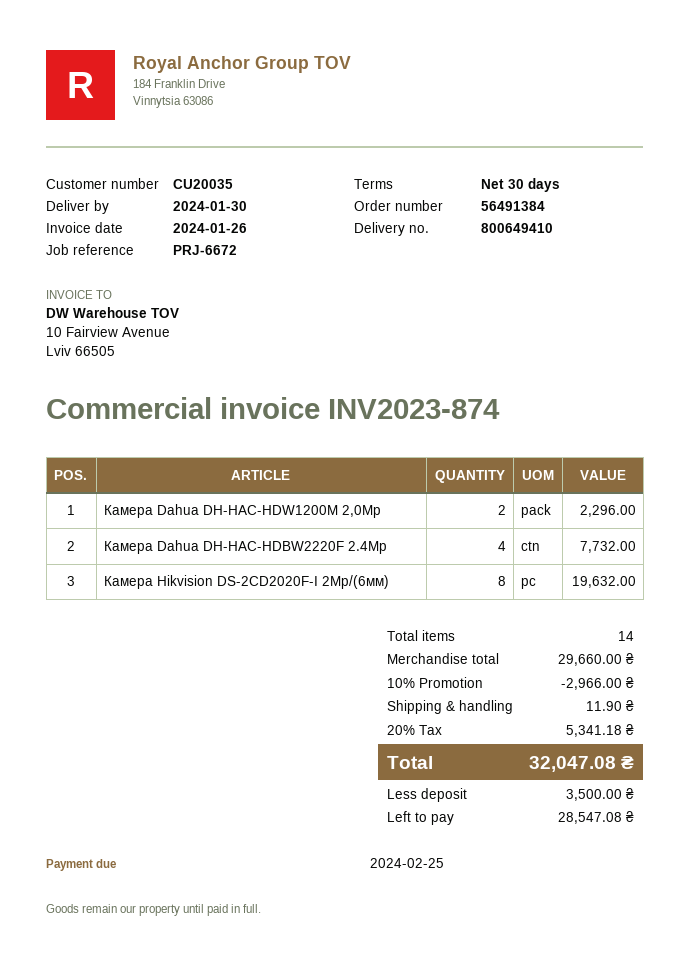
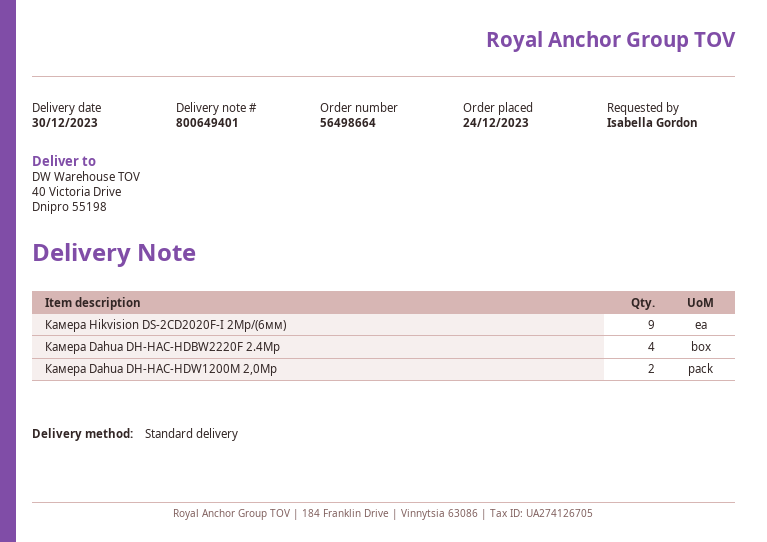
order number: 56491384 -> 56498664
delivery note number: 800649410 -> 800649401
delivery date: 2024-01-30 -> 2023-12-30
Камера Hikvision DS-2CD2020F-I 2Мр/(6мм): 8 -> 9

